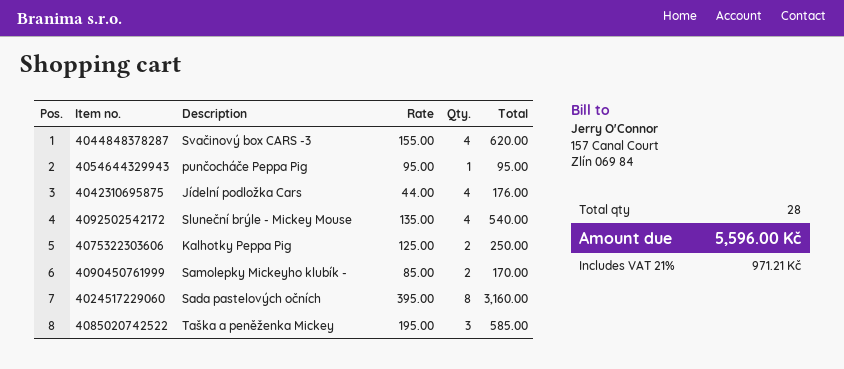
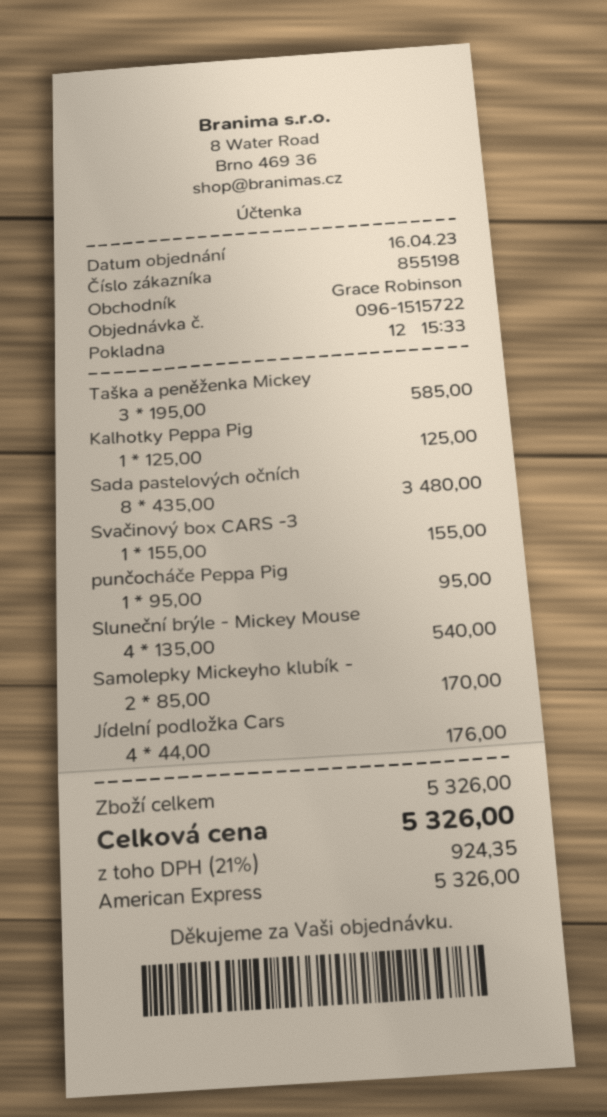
Svačinový box CARS -3: 4 x 155.00 = 620.00 -> 1 x 155.00 = 155.00
Kalhotky Peppa Pig: 2 x 125.00 = 250.00 -> 1 x 125.00 = 125.00
Sada pastelových očních: 8 x 395.00 = 3160.00 -> 8 x 435.00 = 3480.00
tax: 21% = 971.21 -> 21% = 924.35
total: 5596.00 -> 5326.00

